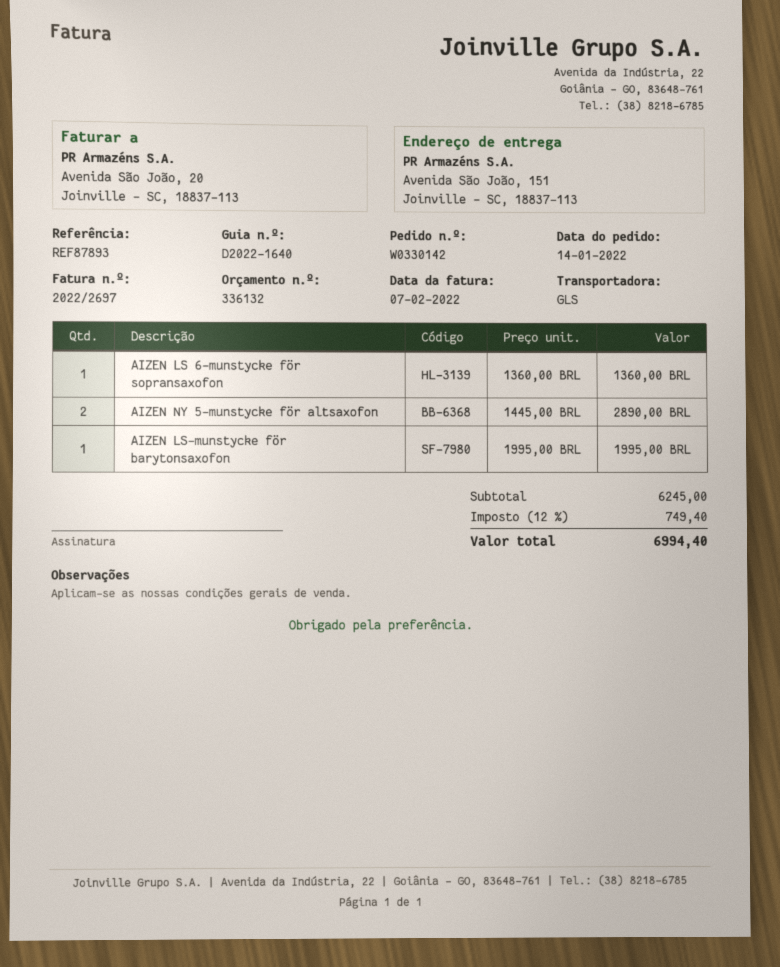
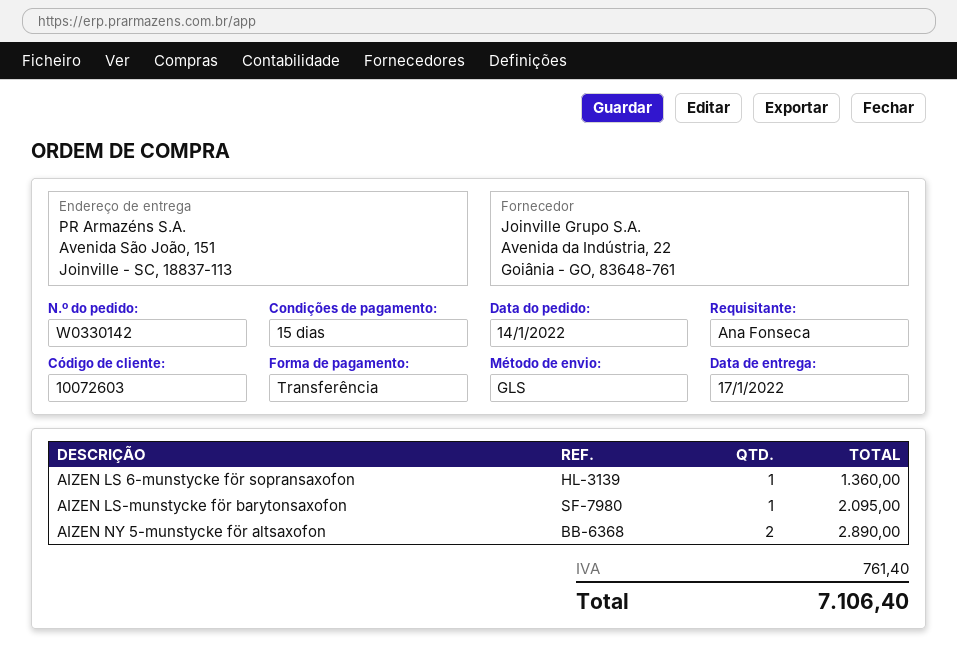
AIZEN LS-munstycke för barytonsaxofon: 1 for 1995.00 -> 1 for 2095.00
tax: 749.40 -> 761.40
total: 6994.40 -> 7106.40

